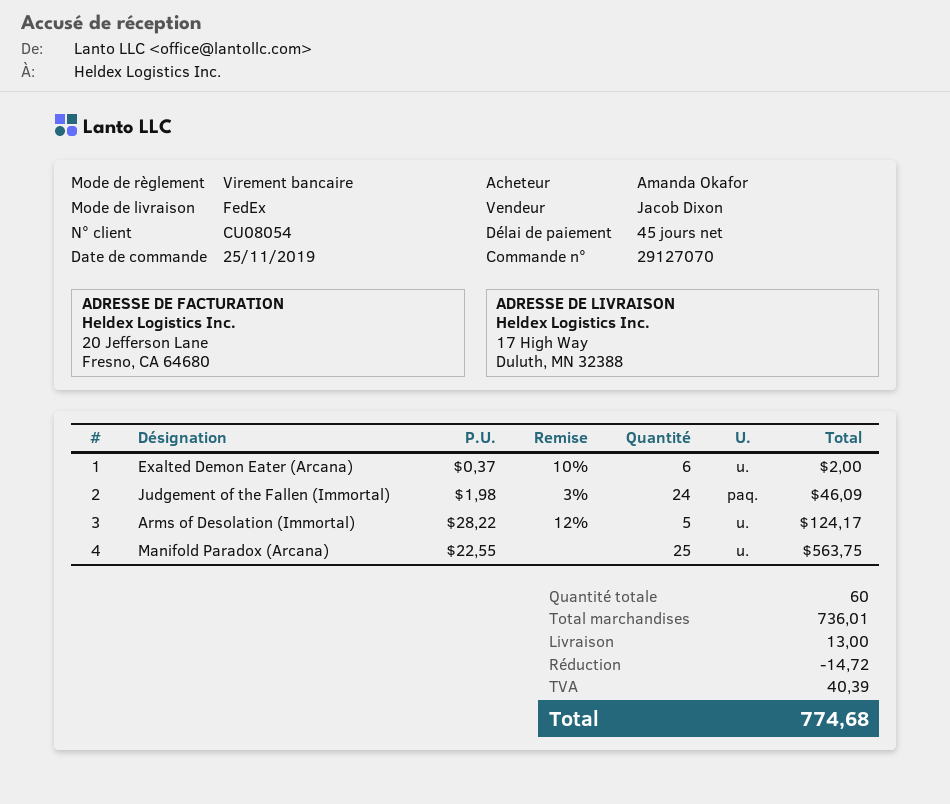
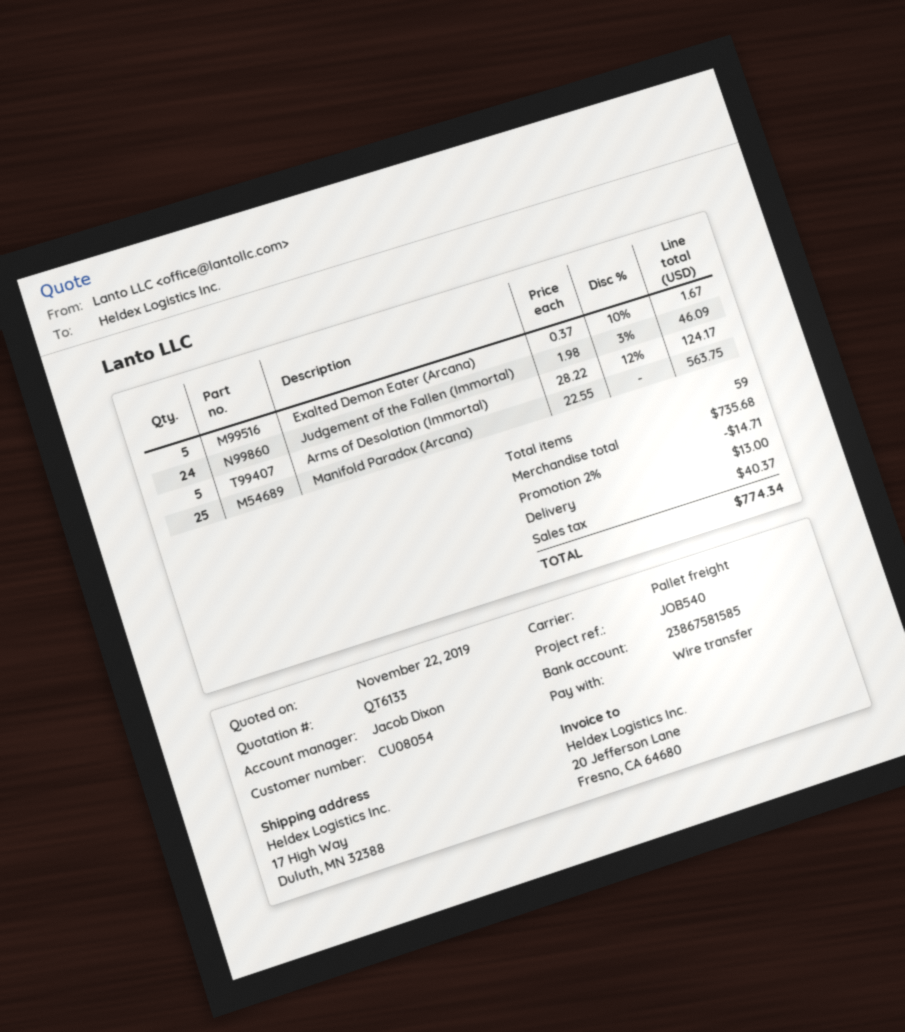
shipping method: FedEx -> pallet freight
Exalted Demon Eater (Arcana): 6 x 0.37 - 10% = 2.00 -> 5 x 0.37 - 10% = 1.67
total quantity: 60 -> 59
subtotal: 736.01 -> 735.68
discount: 14.72 -> 14.71
tax: 40.39 -> 40.37
total: 774.68 -> 774.34

